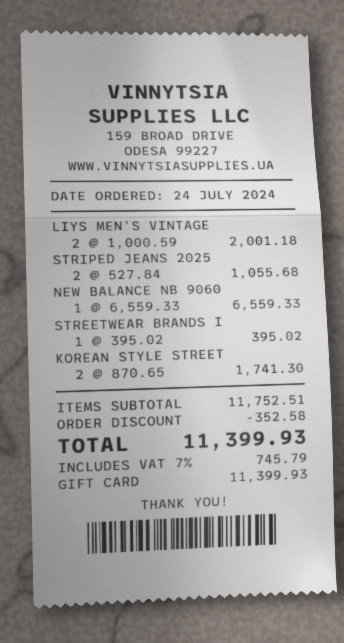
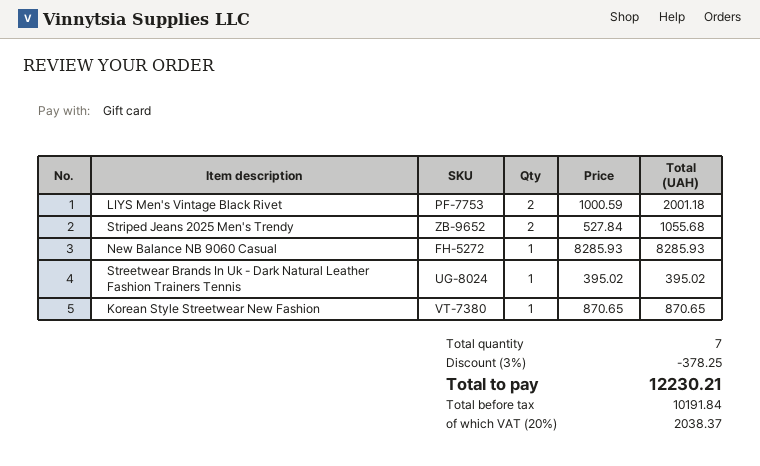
NEW BALANCE NB 9060: 1 x 6559.33 = 6559.33 -> 1 x 8285.93 = 8285.93
KOREAN STYLE STREET: 2 x 870.65 = 1741.30 -> 1 x 870.65 = 870.65
discount: 352.58 -> 378.25
tax: 7% = 745.79 -> 20% = 2038.37
total: 11399.93 -> 12230.21

